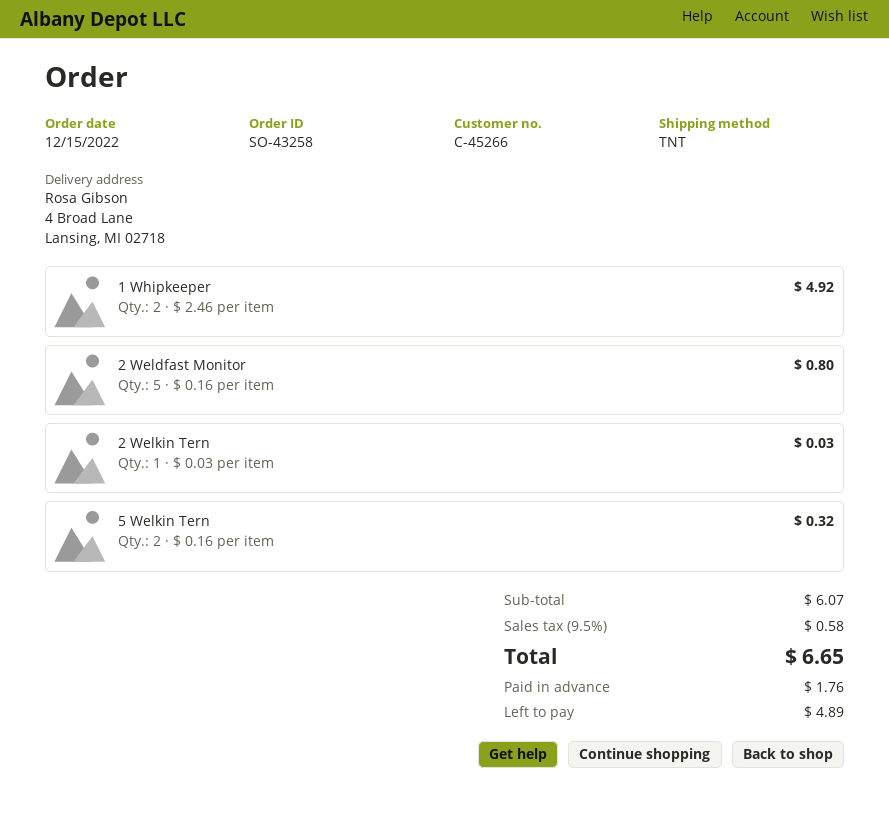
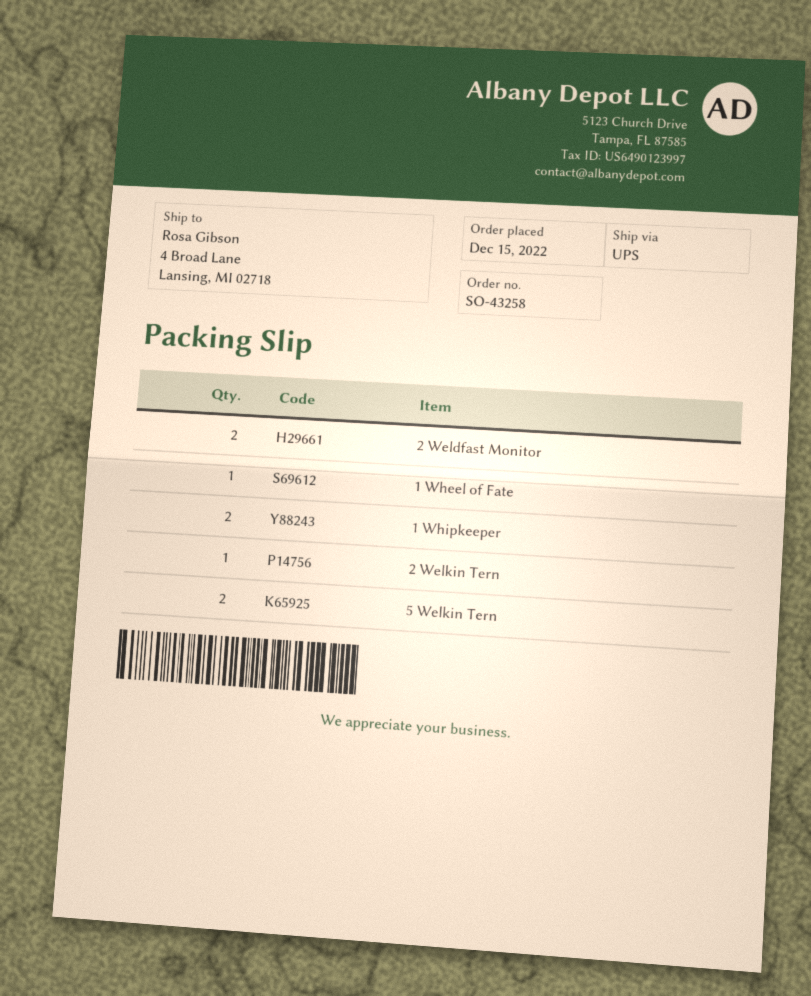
shipping method: TNT -> UPS
2 Weldfast Monitor: 5 -> 2
1 Wheel of Fate: none -> 1

